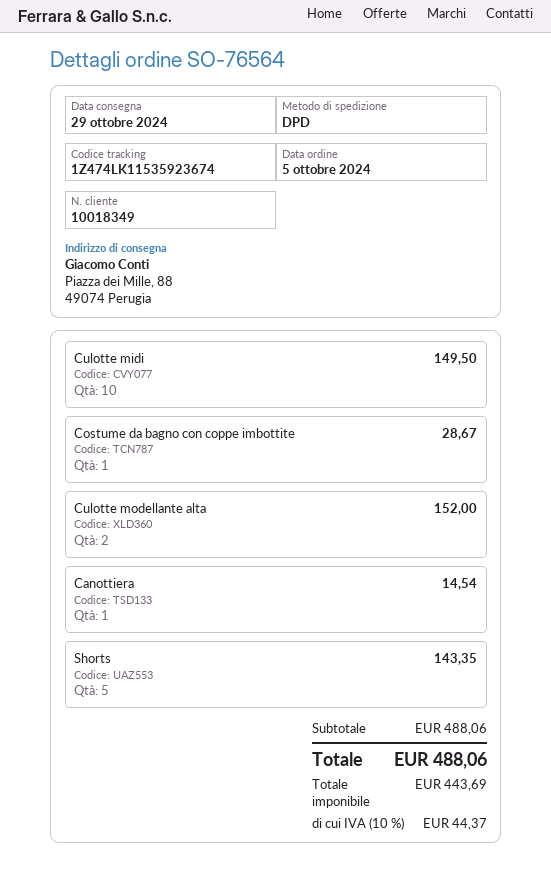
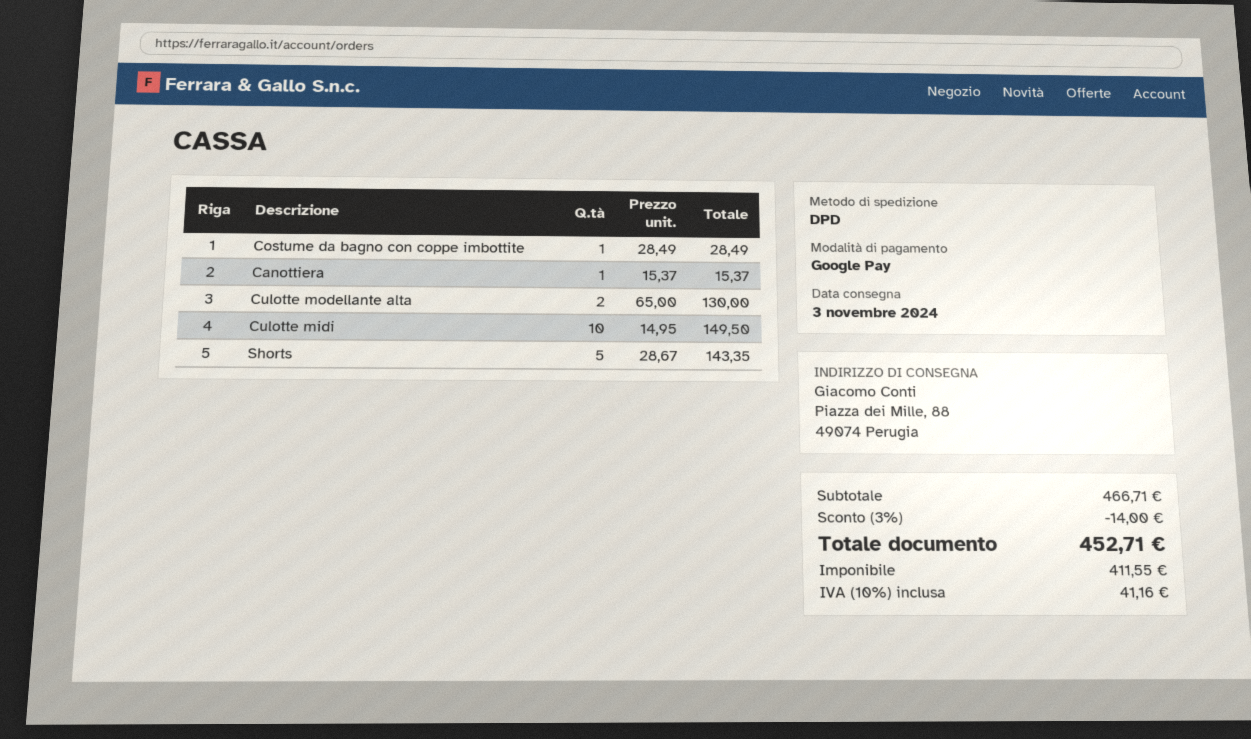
delivery date: 2024-10-29 -> 2024-11-03
Costume da bagno con coppe imbottite: 1 for 28.67 -> 1 for 28.49
Culotte modellante alta: 2 for 152.00 -> 2 for 130.00
Canottiera: 1 for 14.54 -> 1 for 15.37
subtotal: 488.06 -> 466.71
discount: none -> 3% = 14.00
net: 443.69 -> 411.55
tax: 10% = 44.37 -> 10% = 41.16
total: 488.06 -> 452.71

